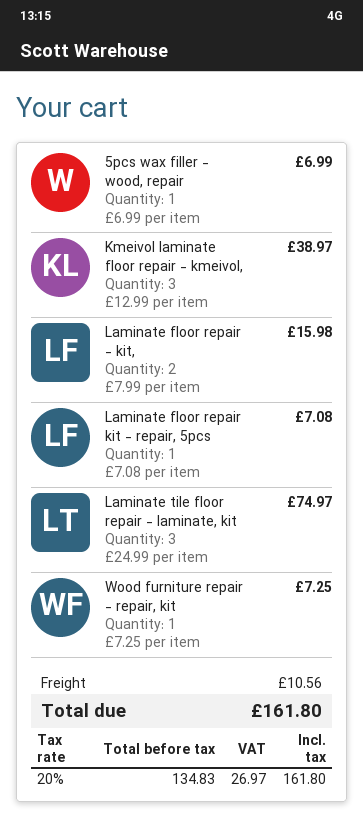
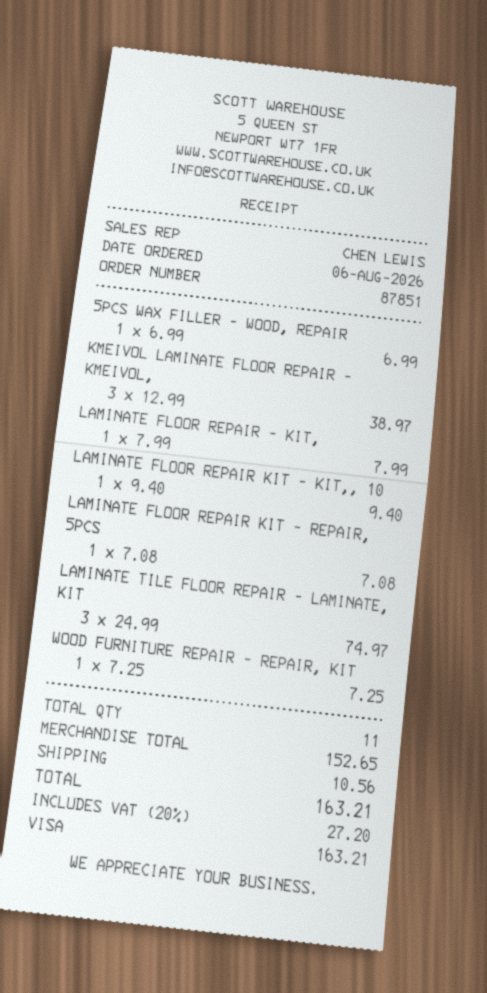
Laminate floor repair - kit,: 2 x 7.99 = 15.98 -> 1 x 7.99 = 7.99
LAMINATE FLOOR REPAIR KIT - KIT,, 10: none -> 1 x 9.40 = 9.40
tax: 20% = 26.97 -> 20% = 27.20
total: 161.80 -> 163.21

